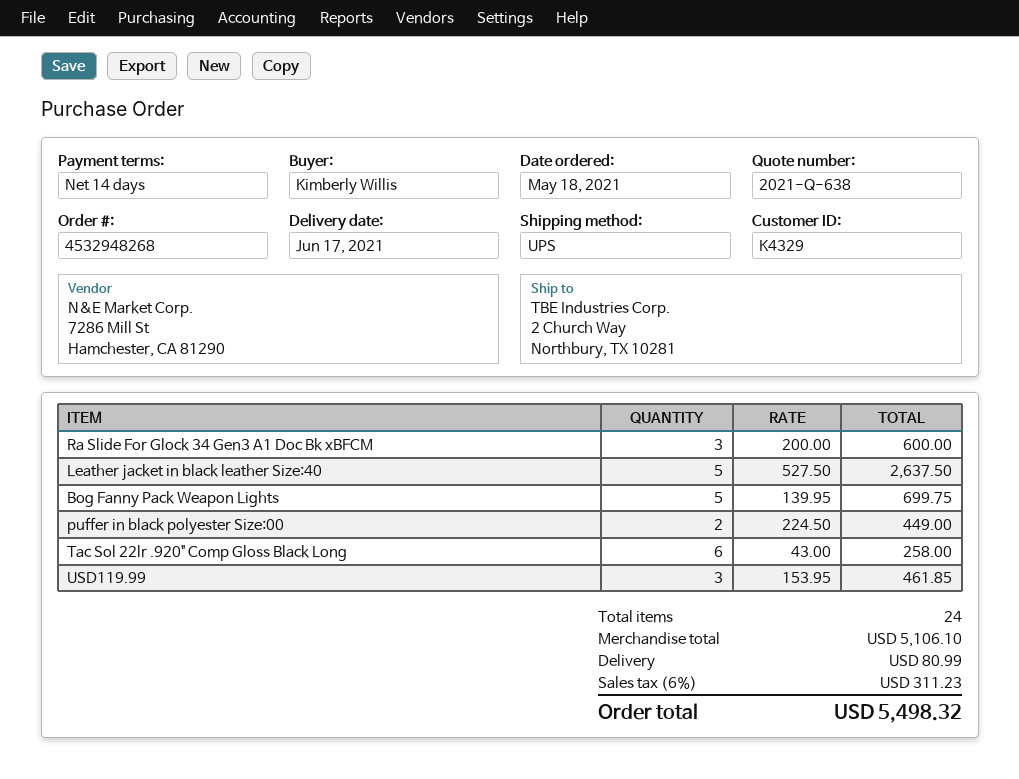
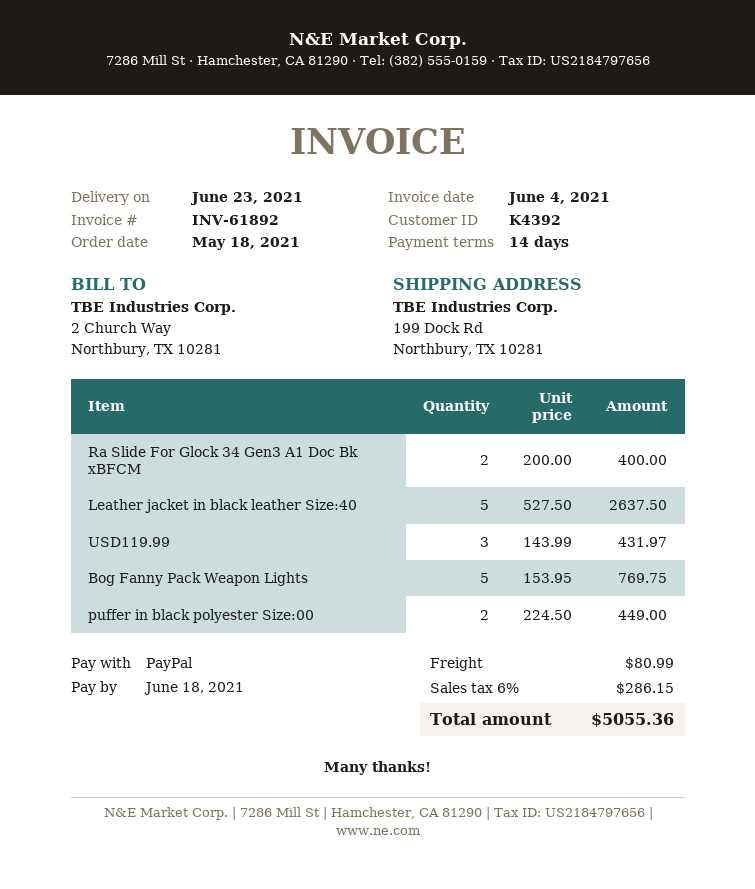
delivery date: 2021-06-17 -> 2021-06-23
customer number: K4329 -> K4392
ship to: 2 Church Way, Northbury, TX 10281 -> 199 Dock Rd, Northbury, TX 10281
Ra Slide For Glock 34 Gen3 A1 Doc Bk xBFCM: 3 x 200.00 = 600.00 -> 2 x 200.00 = 400.00
Bog Fanny Pack Weapon Lights: 5 x 139.95 = 699.75 -> 5 x 153.95 = 769.75
Tac Sol 22lr .920" Comp Gloss Black Long: 6 x 43.00 = 258.00 -> none
USD119.99: 3 x 153.95 = 461.85 -> 3 x 143.99 = 431.97
tax: 6% = 311.23 -> 6% = 286.15
total: 5498.32 -> 5055.36

